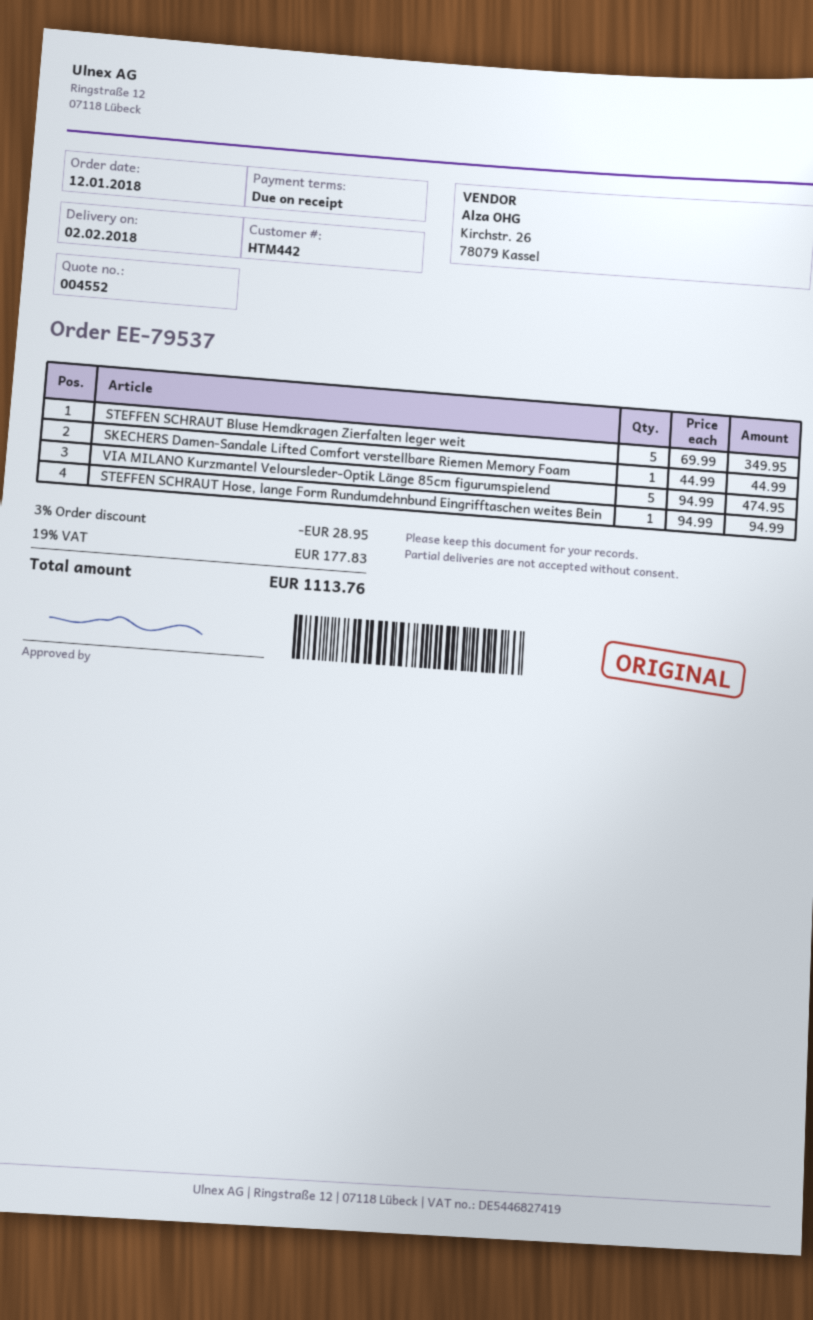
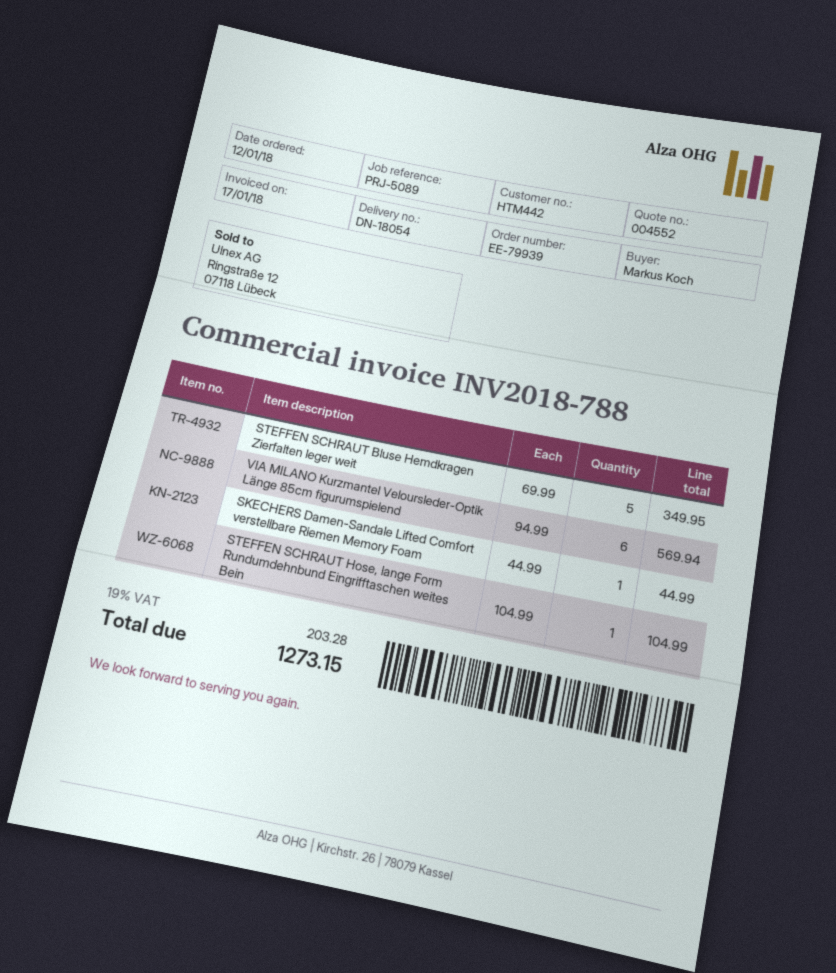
order number: EE-79537 -> EE-79939
VIA MILANO Kurzmantel Veloursleder-Optik Länge 85cm figurumspielend: 5 x 94.99 = 474.95 -> 6 x 94.99 = 569.94
STEFFEN SCHRAUT Hose, lange Form Rundumdehnbund Eingrifftaschen weites Bein: 1 x 94.99 = 94.99 -> 1 x 104.99 = 104.99
discount: 3% = 28.95 -> none
tax: 19% = 177.83 -> 19% = 203.28
total: 1113.76 -> 1273.15

